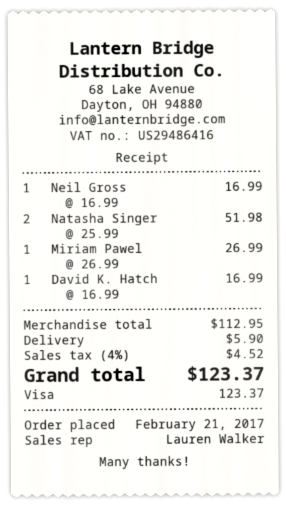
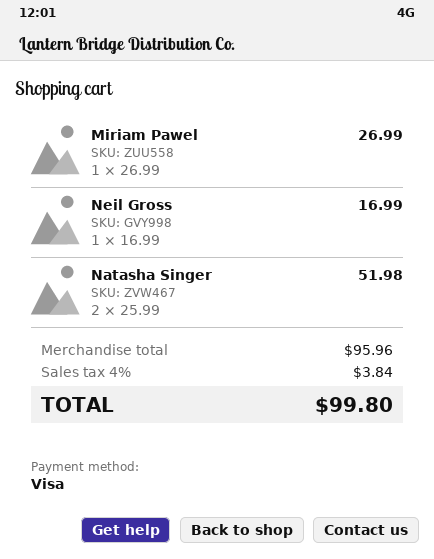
David K. Hatch: 1 x 16.99 = 16.99 -> none
subtotal: 112.95 -> 95.96
shipping: 5.90 -> none
tax: 4% = 4.52 -> 4% = 3.84
total: 123.37 -> 99.80

